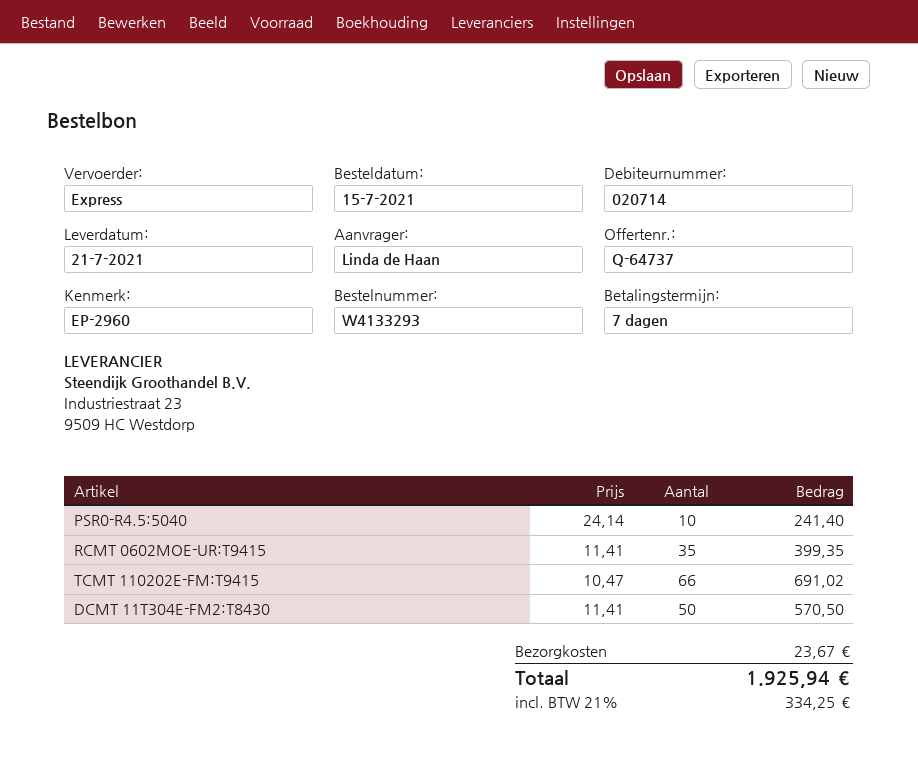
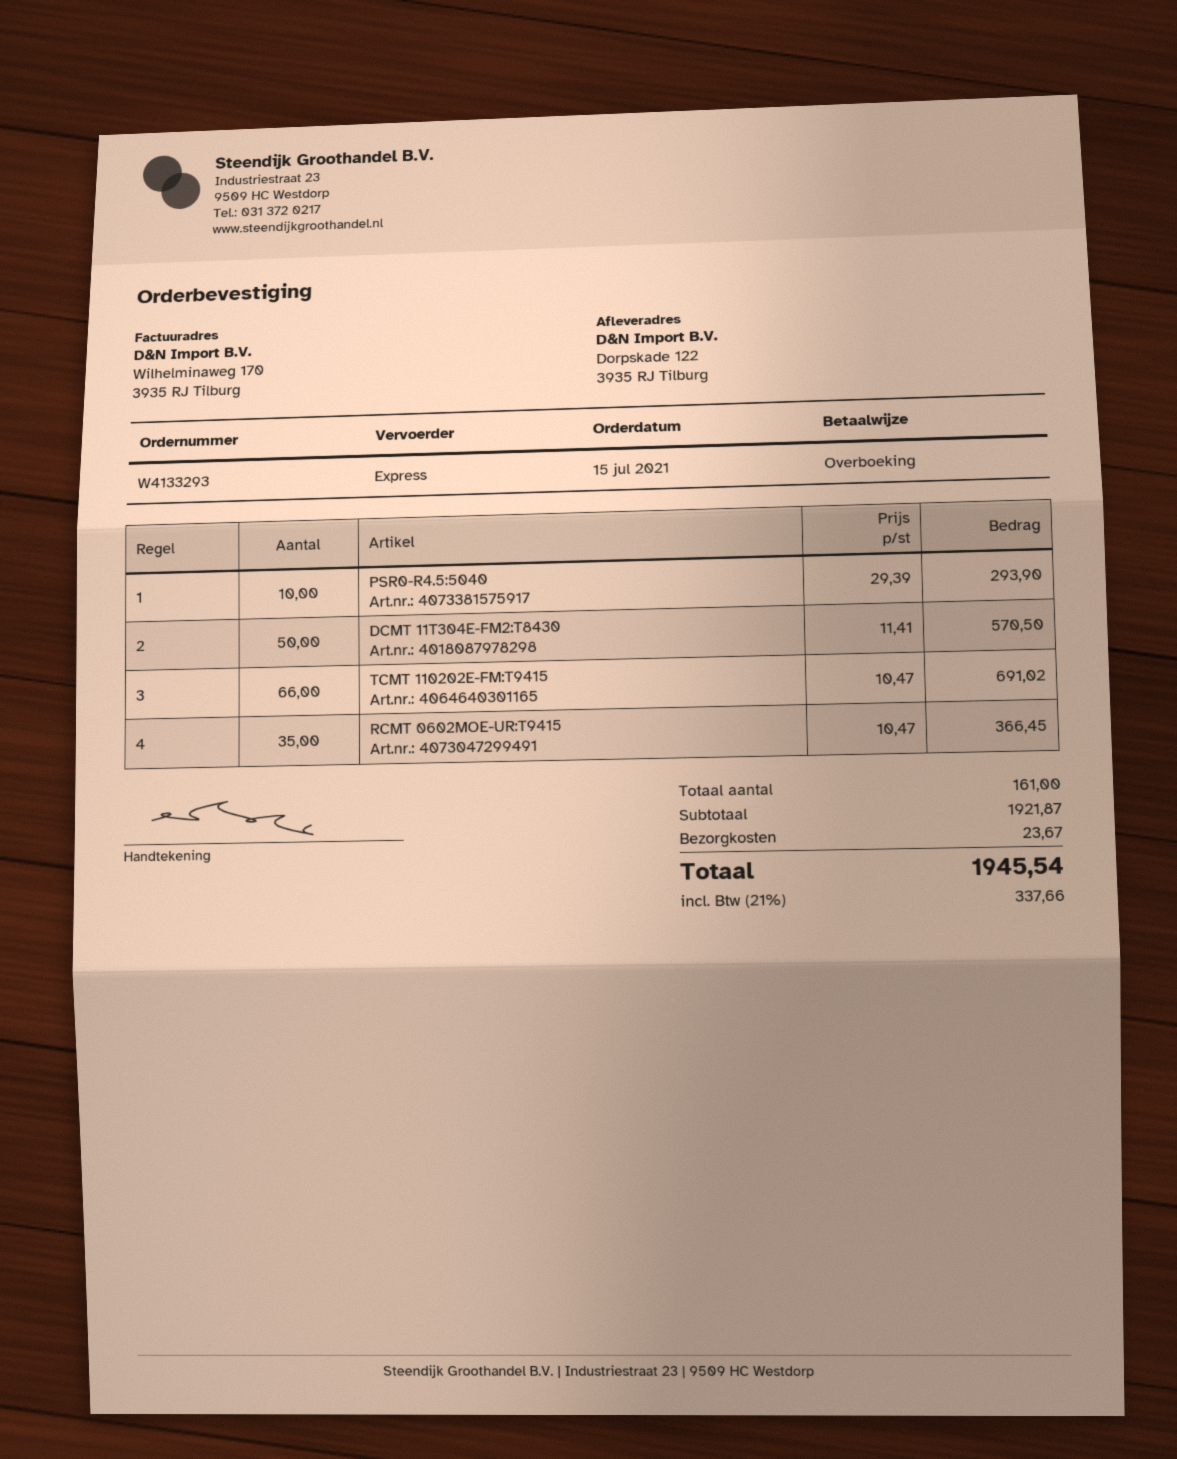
PSR0-R4.5:5040: 10 x 24.14 = 241.40 -> 10 x 29.39 = 293.90
RCMT 0602MOE-UR:T9415: 35 x 11.41 = 399.35 -> 35 x 10.47 = 366.45
tax: 21% = 334.25 -> 21% = 337.66
total: 1925.94 -> 1945.54

